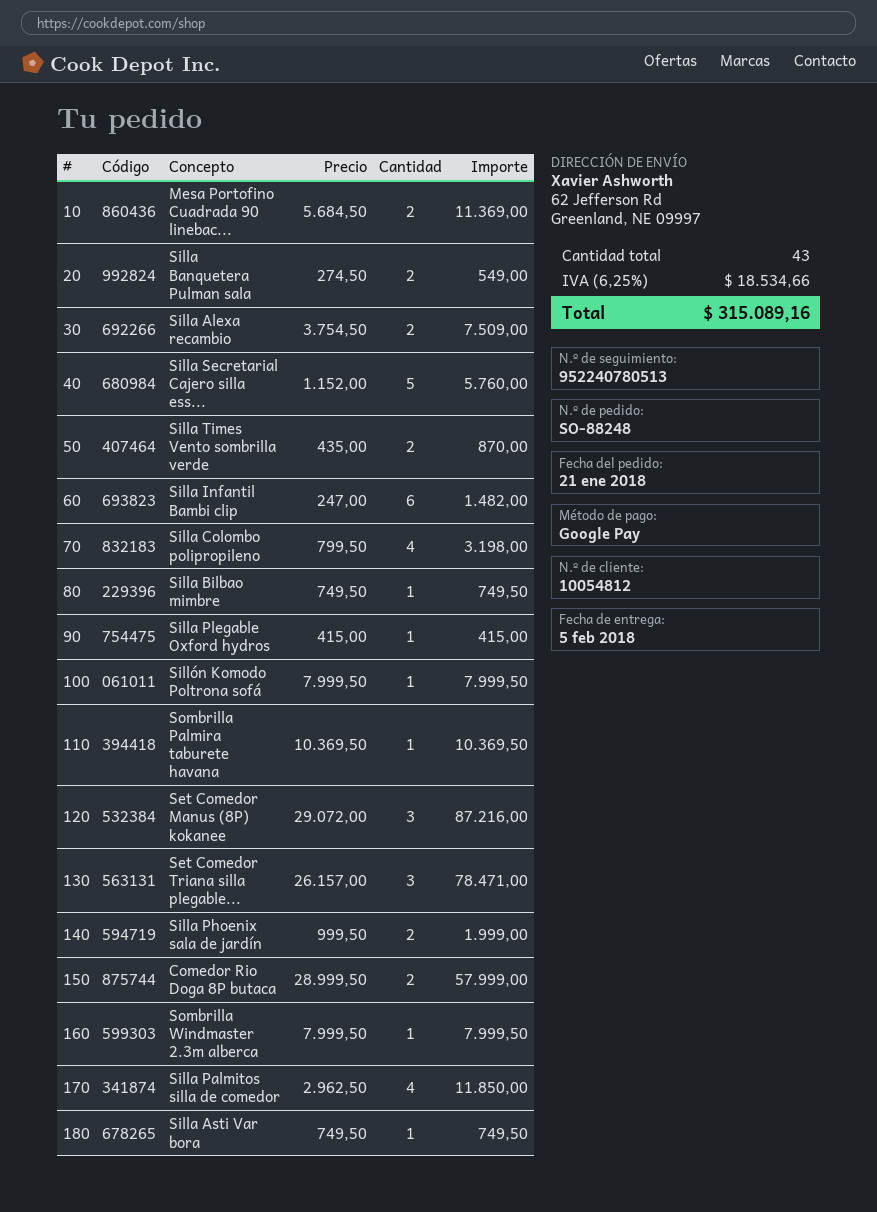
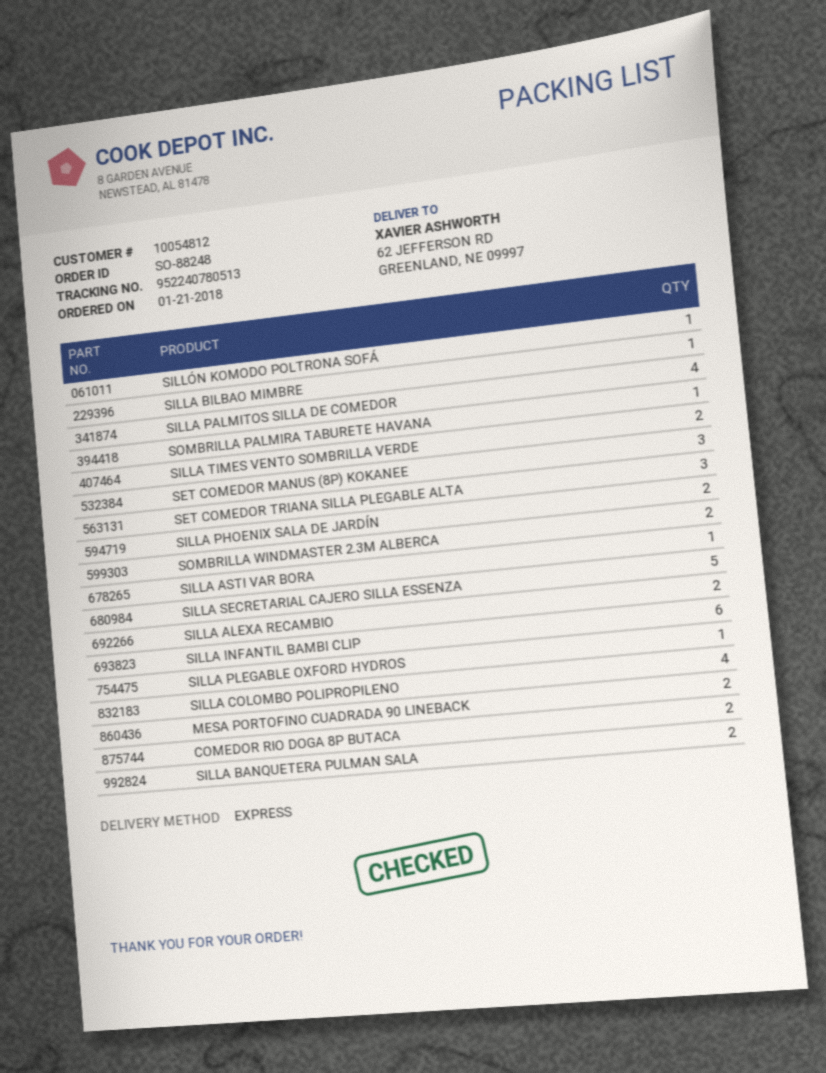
Sombrilla Windmaster 2.3m alberca: 1 -> 2

